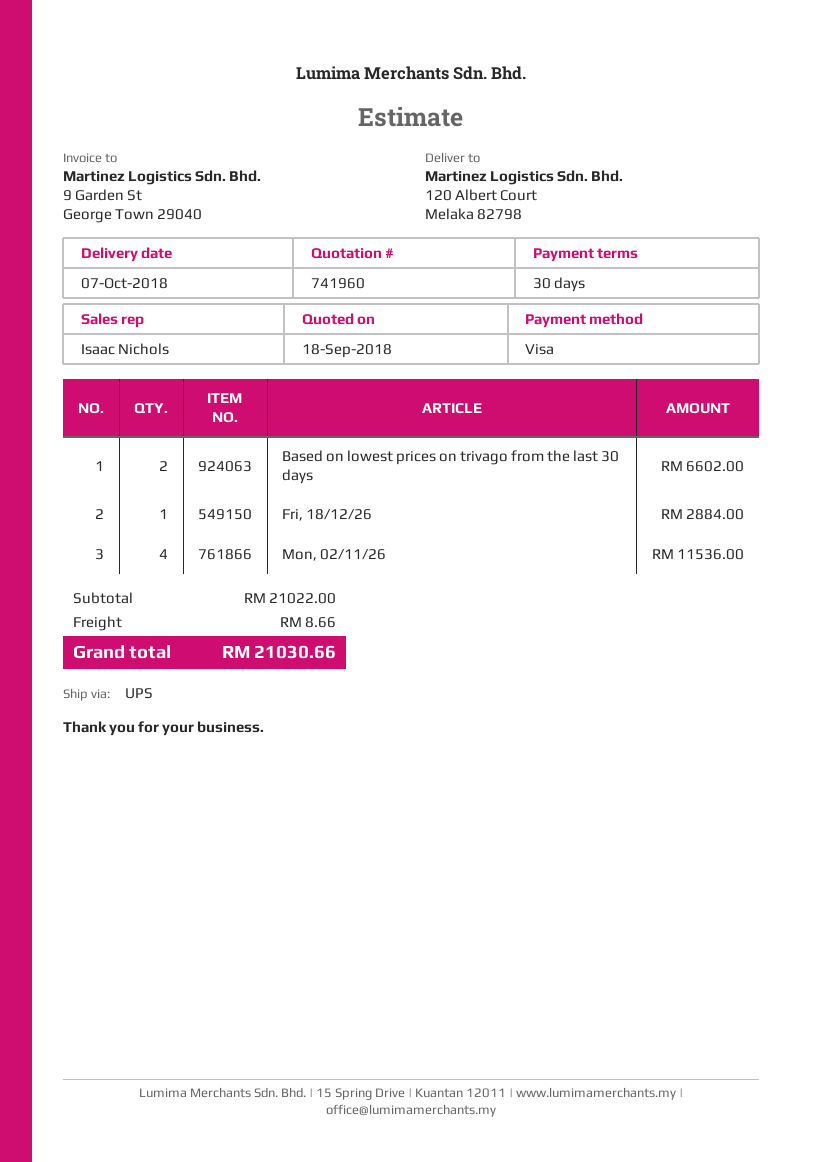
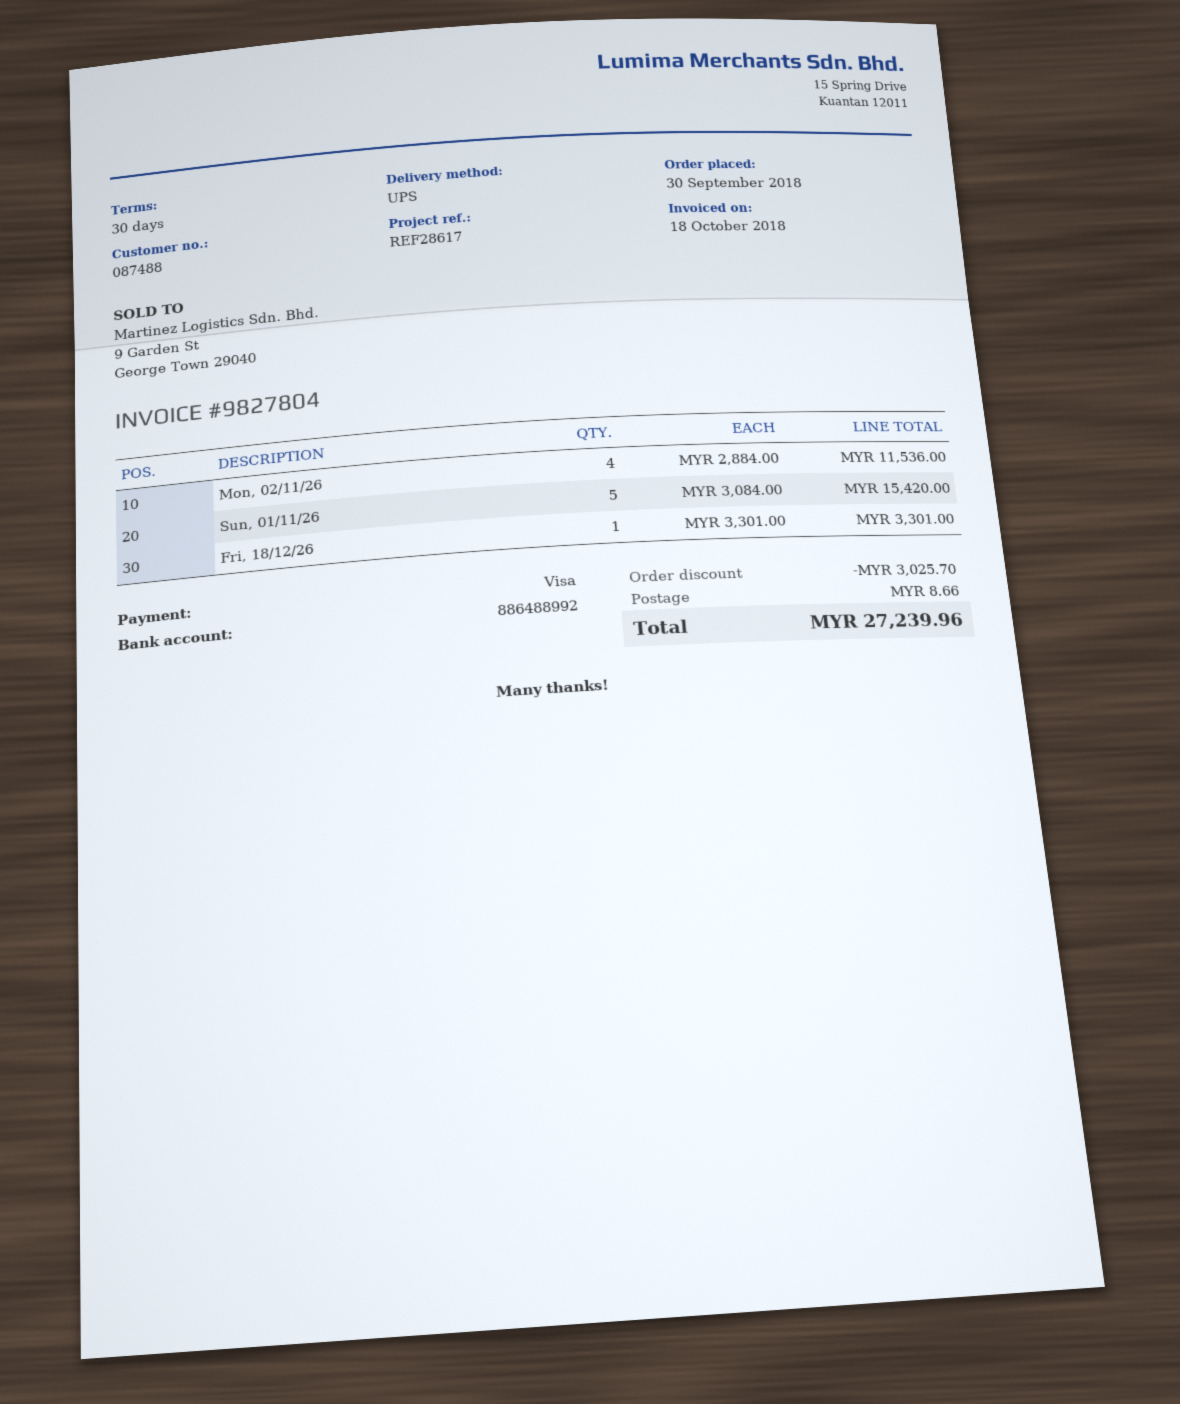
Based on lowest prices on trivago from the last 30 days: 2 for 6602.00 -> none
Fri, 18/12/26: 1 for 2884.00 -> 1 for 3301.00
Sun, 01/11/26: none -> 5 for 15420.00
discount: none -> 3025.70
total: 21030.66 -> 27239.96

